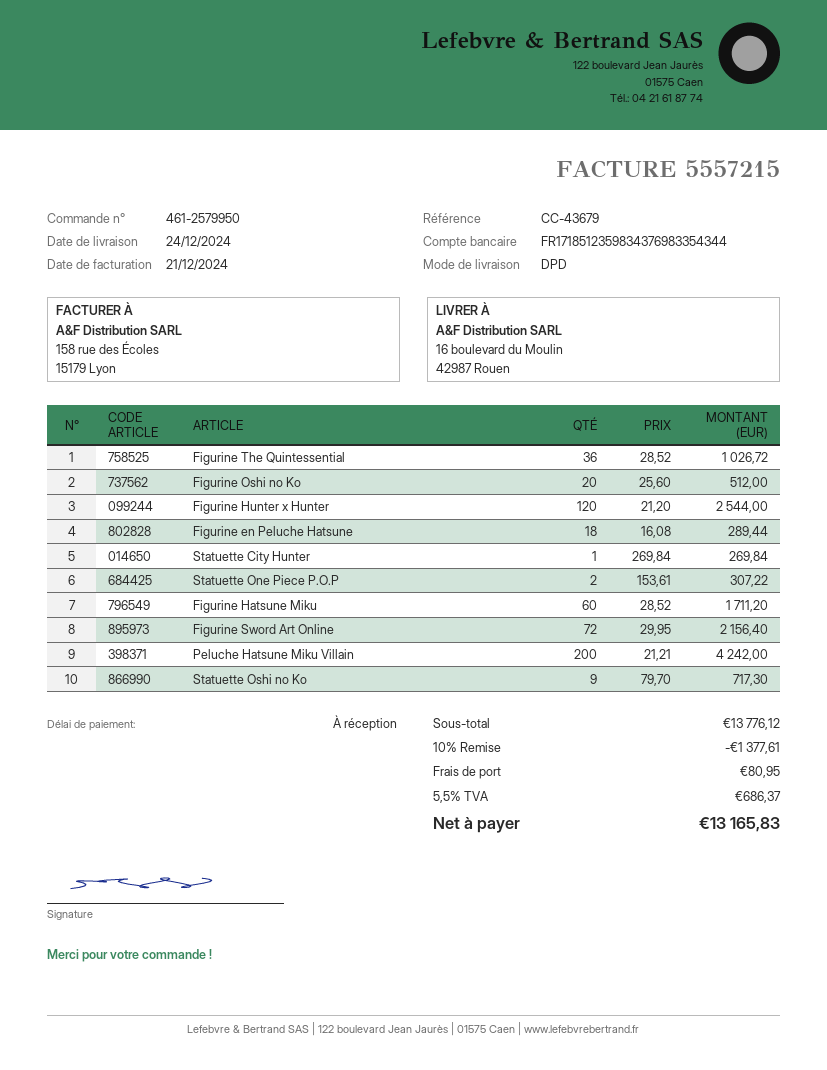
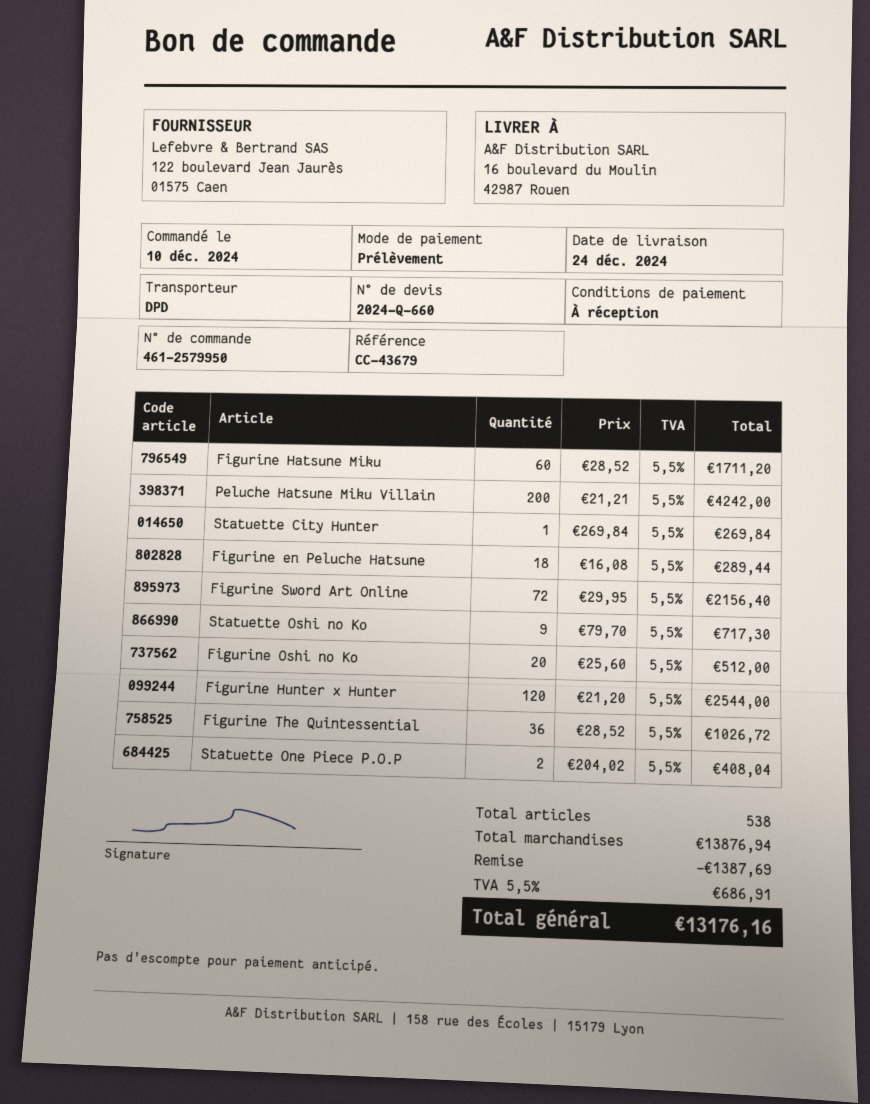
Statuette One Piece P.O.P: 2 x 153.61 = 307.22 -> 2 x 204.02 = 408.04
subtotal: 13776.12 -> 13876.94
discount: 1377.61 -> 1387.69
shipping: 80.95 -> none
tax: 5.5% = 686.37 -> 5.5% = 686.91
total: 13165.83 -> 13176.16

